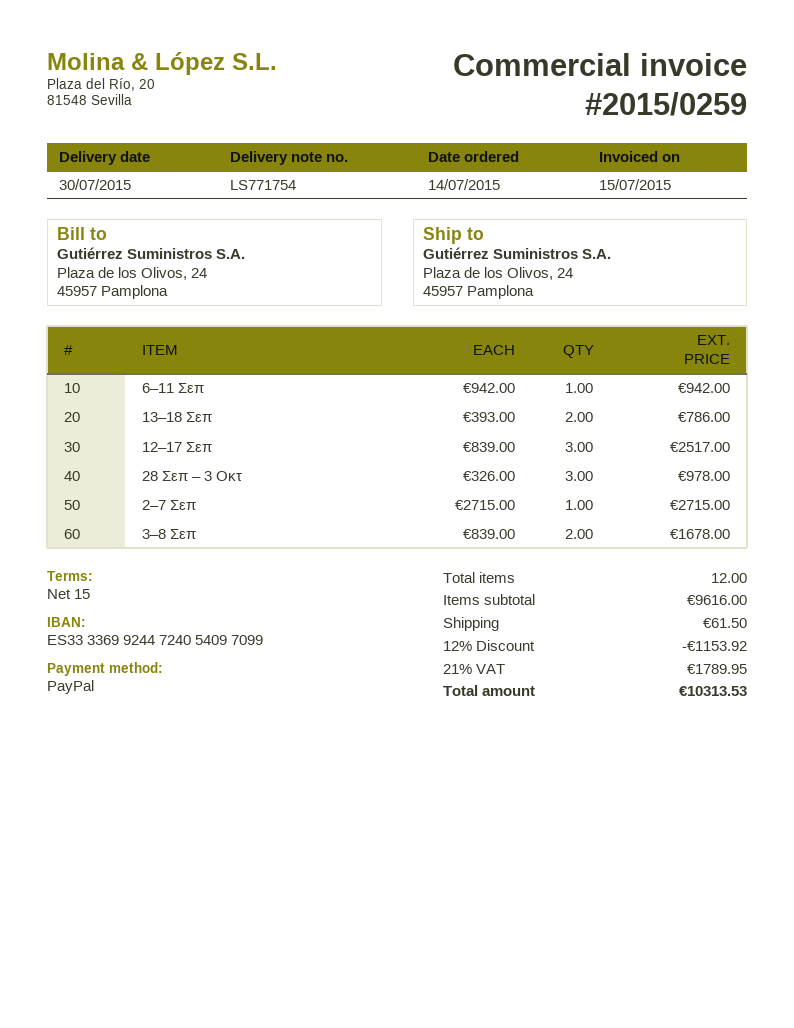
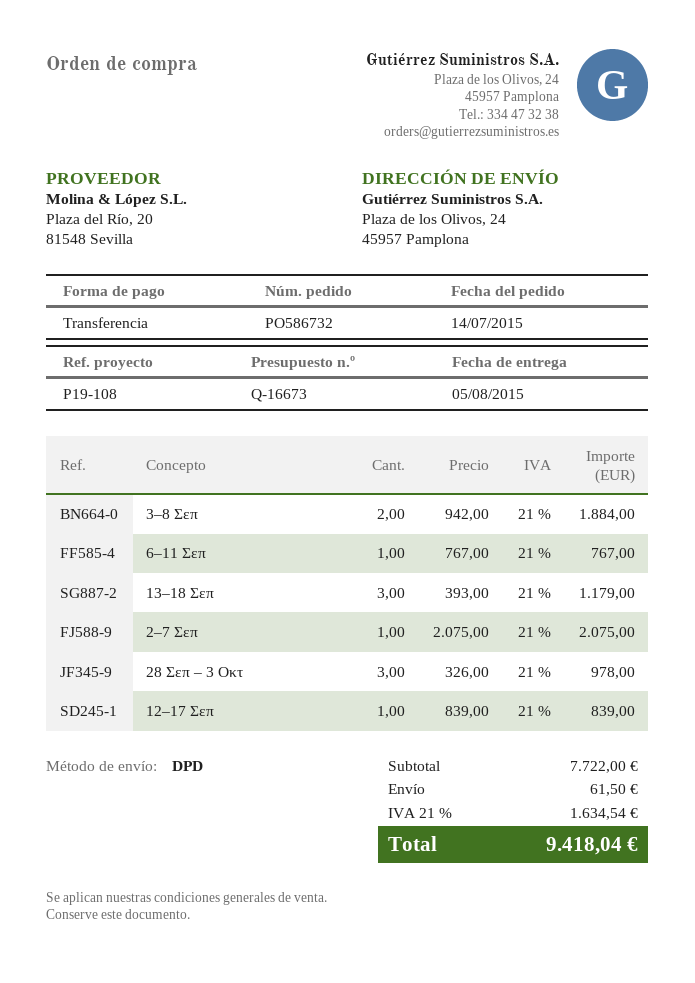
delivery date: 2015-07-30 -> 2015-08-05
payment method: PayPal -> bank transfer
6–11 Σεπ: 1 x 942.00 = 942.00 -> 1 x 767.00 = 767.00
13–18 Σεπ: 2 x 393.00 = 786.00 -> 3 x 393.00 = 1179.00
12–17 Σεπ: 3 x 839.00 = 2517.00 -> 1 x 839.00 = 839.00
2–7 Σεπ: 1 x 2715.00 = 2715.00 -> 1 x 2075.00 = 2075.00
3–8 Σεπ: 2 x 839.00 = 1678.00 -> 2 x 942.00 = 1884.00
subtotal: 9616.00 -> 7722.00
discount: 12% = 1153.92 -> none
tax: 21% = 1789.95 -> 21% = 1634.54
total: 10313.53 -> 9418.04

